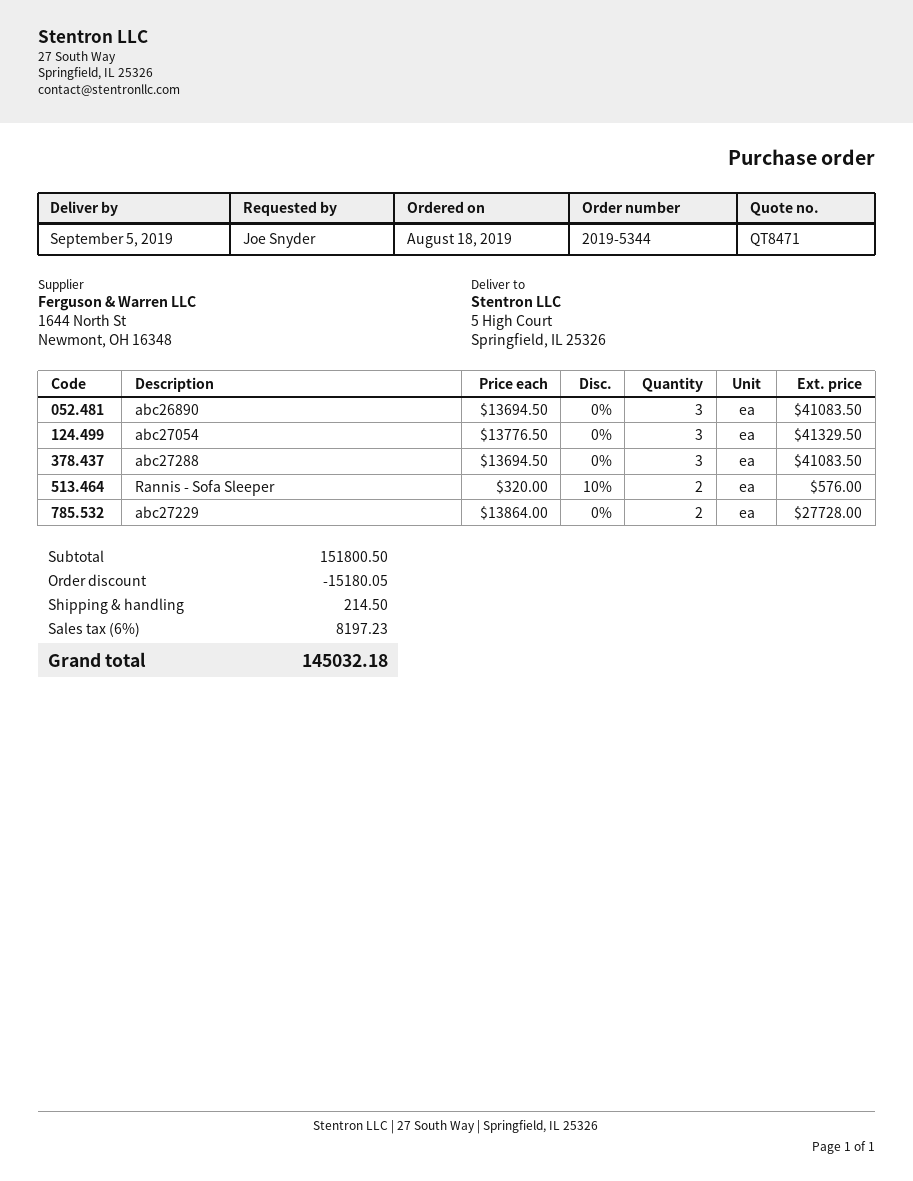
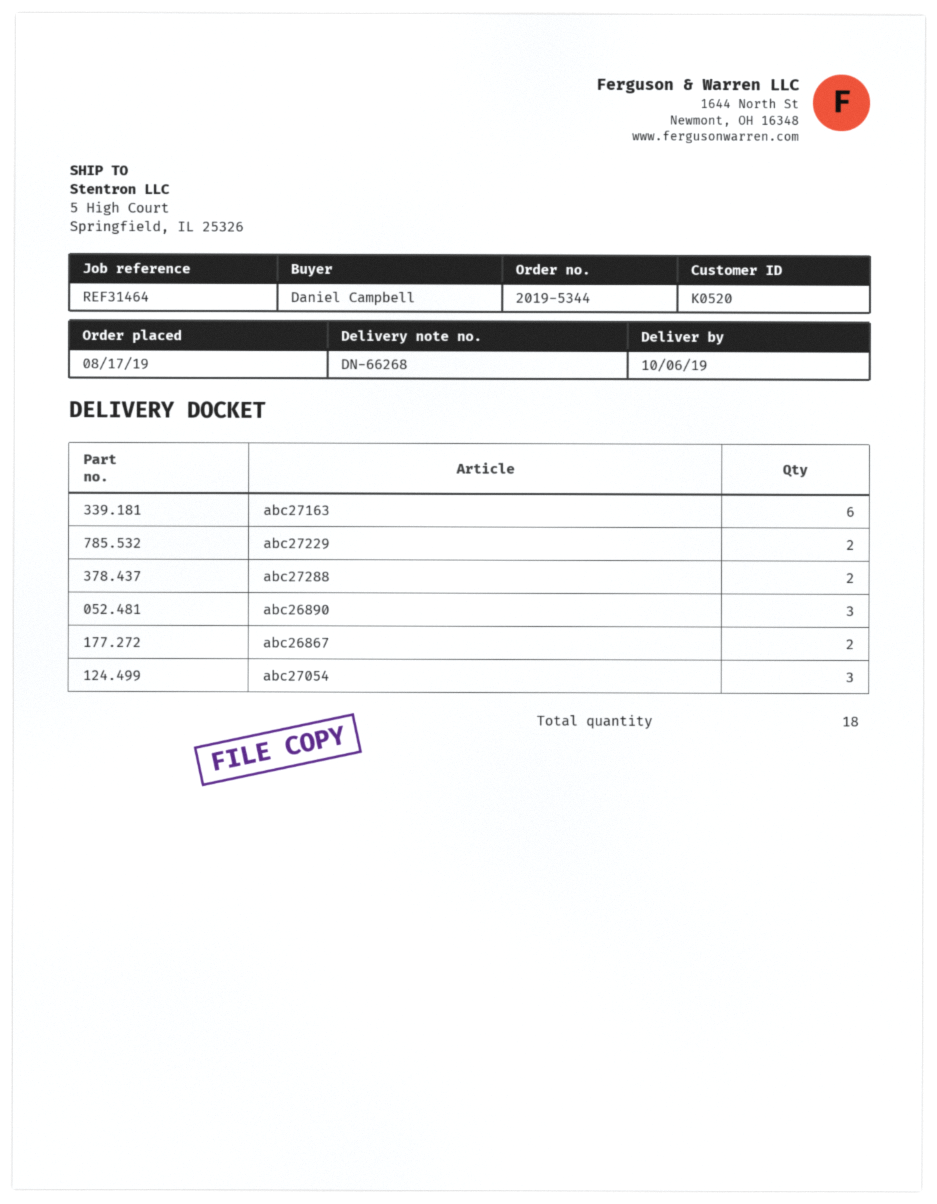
order date: 2019-08-18 -> 2019-08-17
delivery date: 2019-09-05 -> 2019-10-06
ordered by: Joe Snyder -> Daniel Campbell
abc27288: 3 -> 2
Rannis - Sofa Sleeper: 2 -> none
abc27163: none -> 6
abc26867: none -> 2

